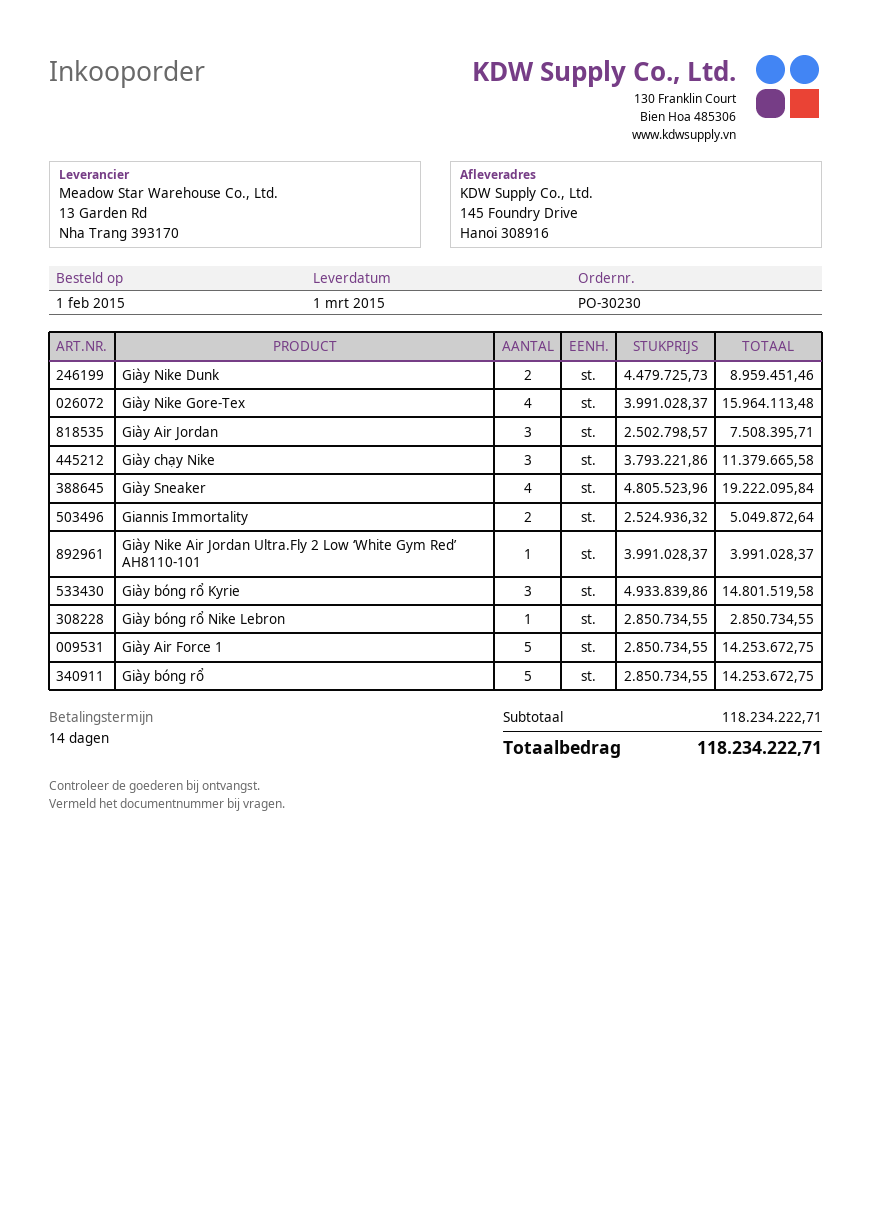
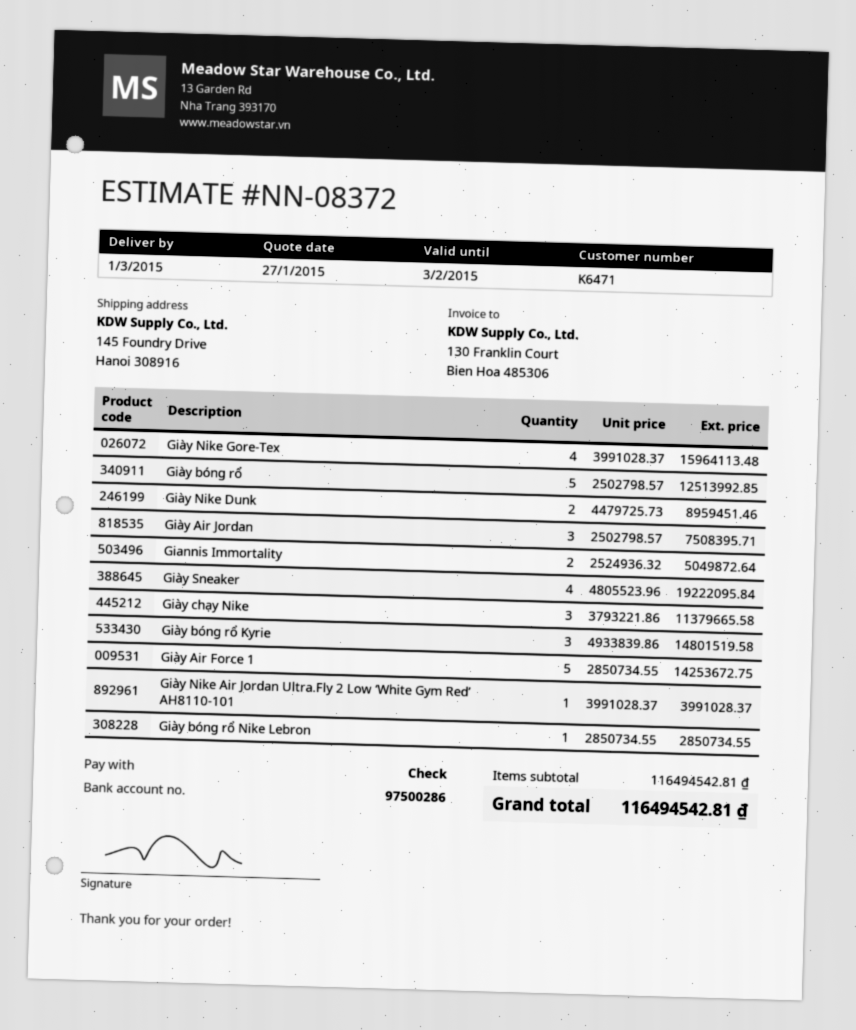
Giày bóng rổ: 5 x 2850734.55 = 14253672.75 -> 5 x 2502798.57 = 12513992.85
subtotal: 118234222.71 -> 116494542.81
total: 118234222.71 -> 116494542.81

